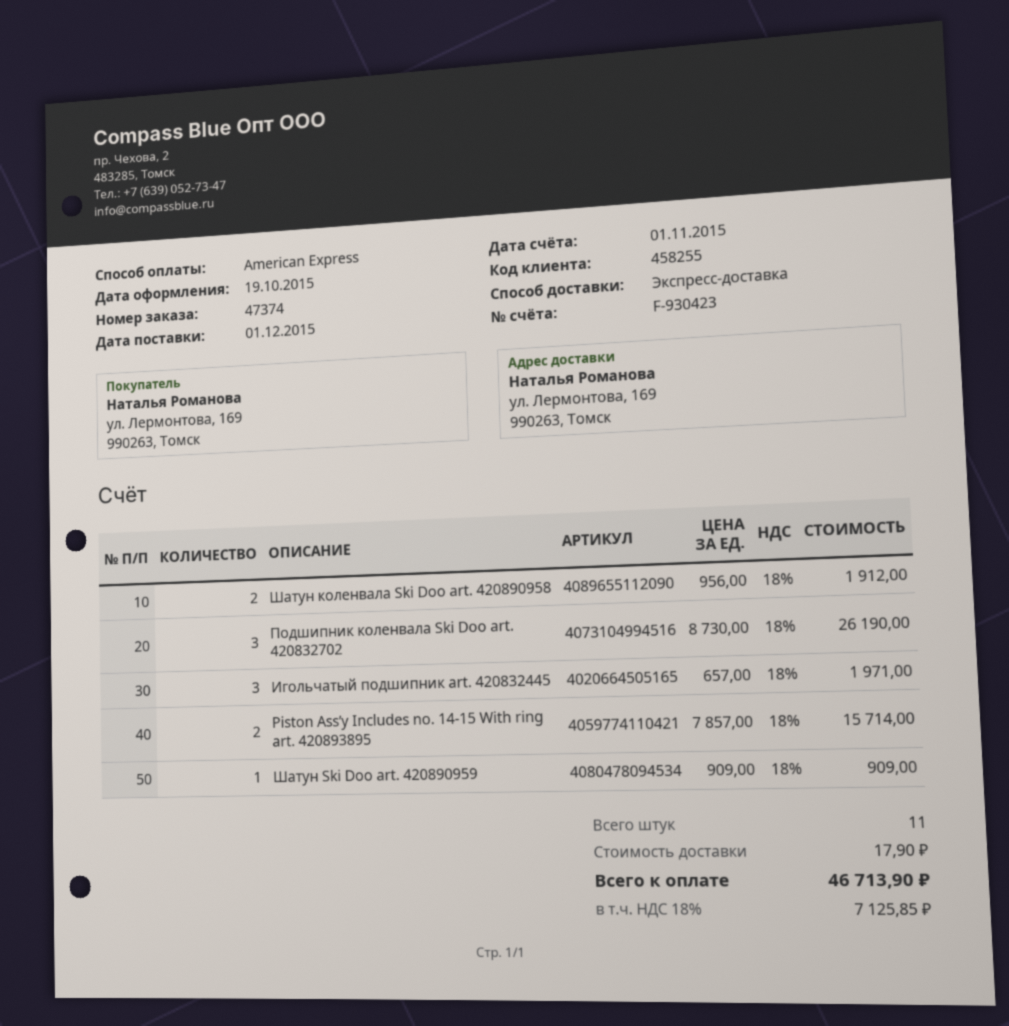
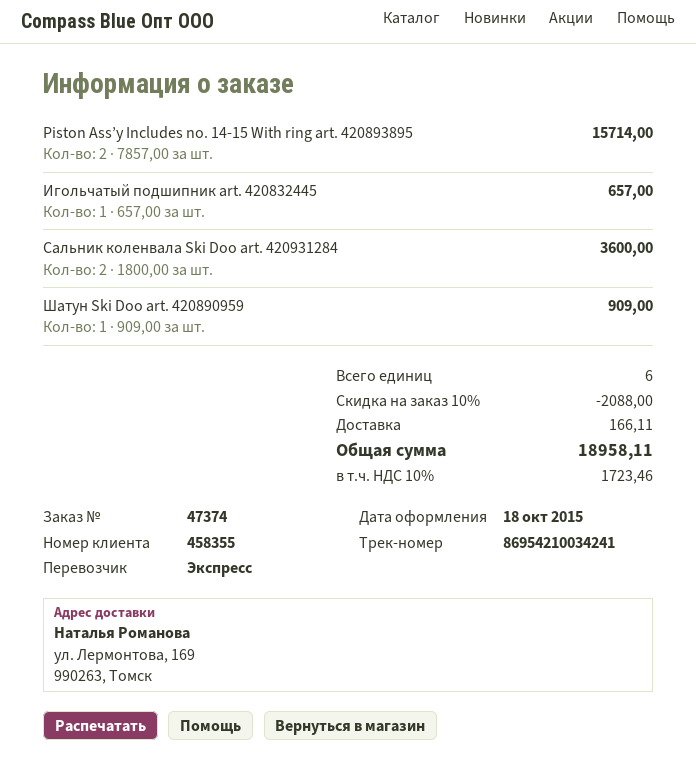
order date: 2015-10-19 -> 2015-10-18
customer number: 458255 -> 458355
Шатун коленвала Ski Doo art. 420890958: 2 x 956.00 = 1912.00 -> none
Подшипник коленвала Ski Doo art. 420832702: 3 x 8730.00 = 26190.00 -> none
Игольчатый подшипник art. 420832445: 3 x 657.00 = 1971.00 -> 1 x 657.00 = 657.00
Сальник коленвала Ski Doo art. 420931284: none -> 2 x 1800.00 = 3600.00
total quantity: 11 -> 6
discount: none -> 10% = 2088.00
shipping: 17.90 -> 166.11
tax: 18% = 7125.85 -> 10% = 1723.46
total: 46713.90 -> 18958.11

